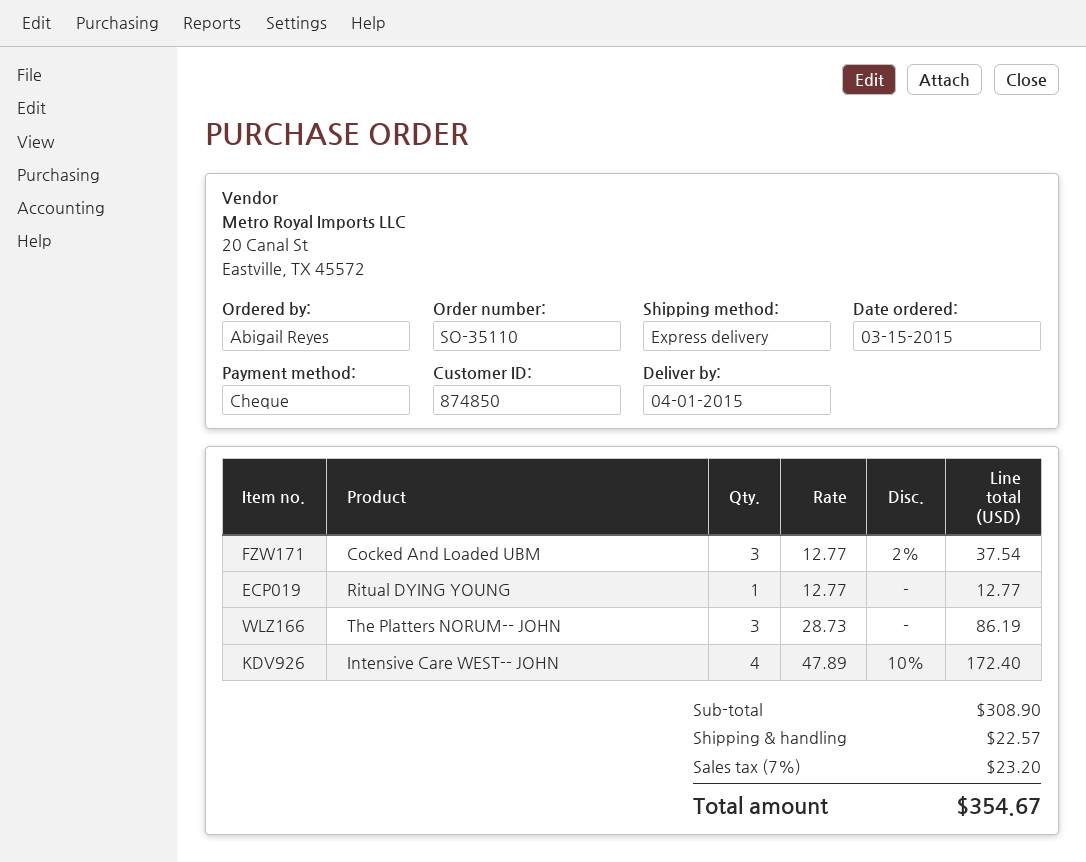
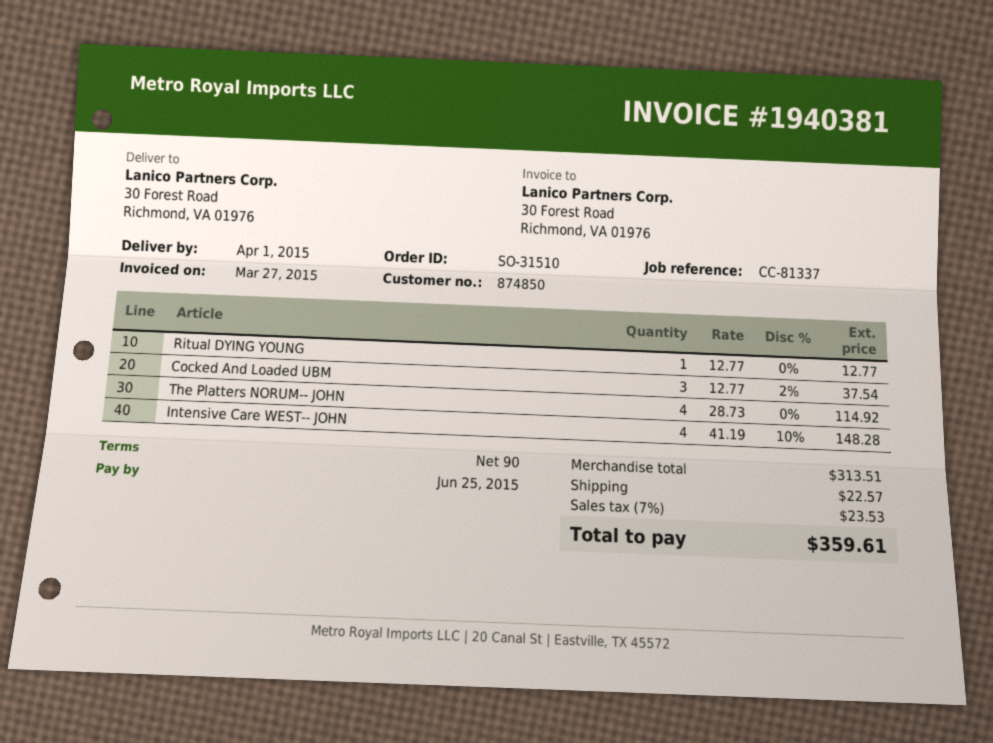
order number: SO-35110 -> SO-31510
The Platters NORUM-- JOHN: 3 x 28.73 = 86.19 -> 4 x 28.73 = 114.92
Intensive Care WEST-- JOHN: 4 x 47.89 - 10% = 172.40 -> 4 x 41.19 - 10% = 148.28
subtotal: 308.90 -> 313.51
tax: 7% = 23.20 -> 7% = 23.53
total: 354.67 -> 359.61

